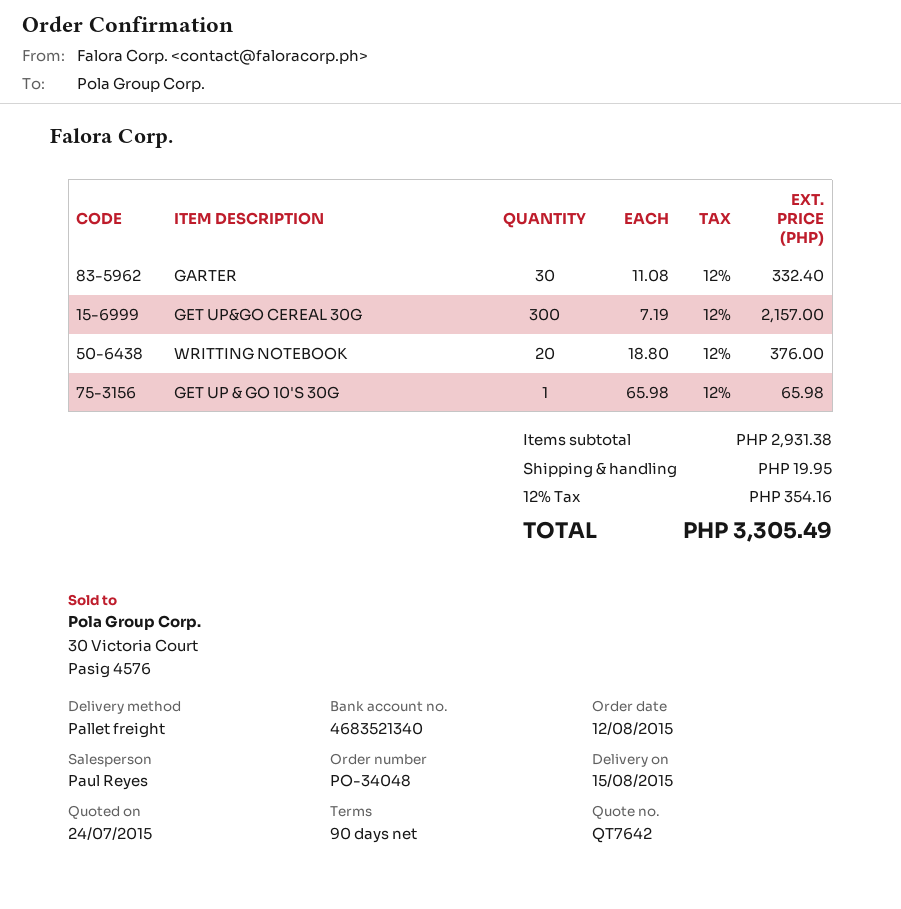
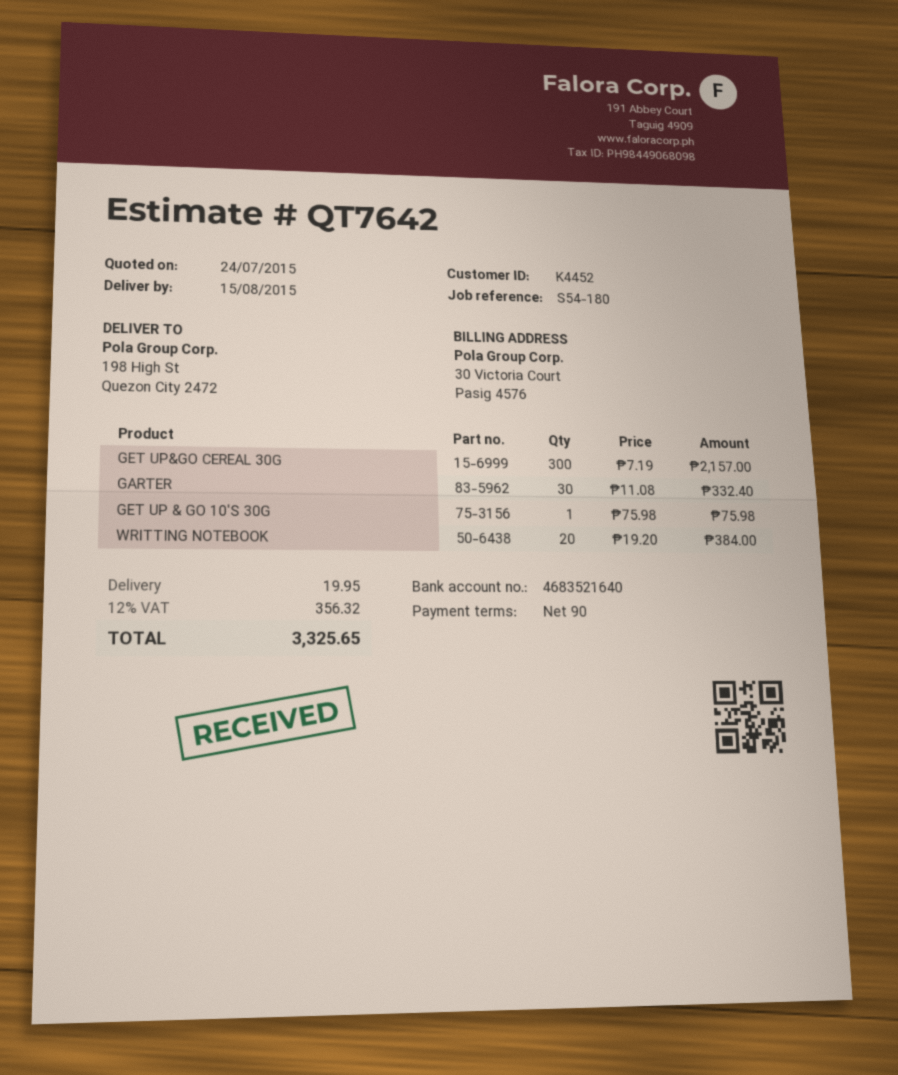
bank account: 4683521340 -> 4683521640
WRITTING NOTEBOOK: 20 x 18.80 = 376.00 -> 20 x 19.20 = 384.00
GET UP & GO 10'S 30G: 1 x 65.98 = 65.98 -> 1 x 75.98 = 75.98
tax: 12% = 354.16 -> 12% = 356.32
total: 3305.49 -> 3325.65

